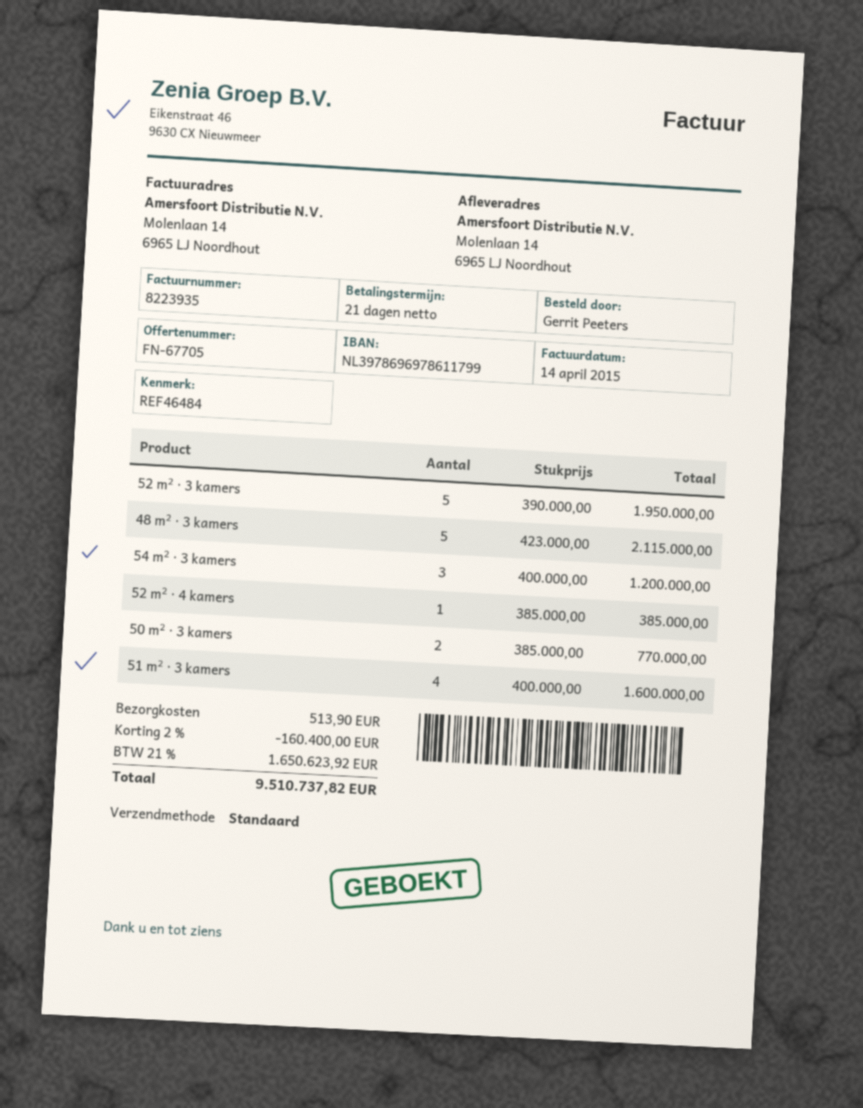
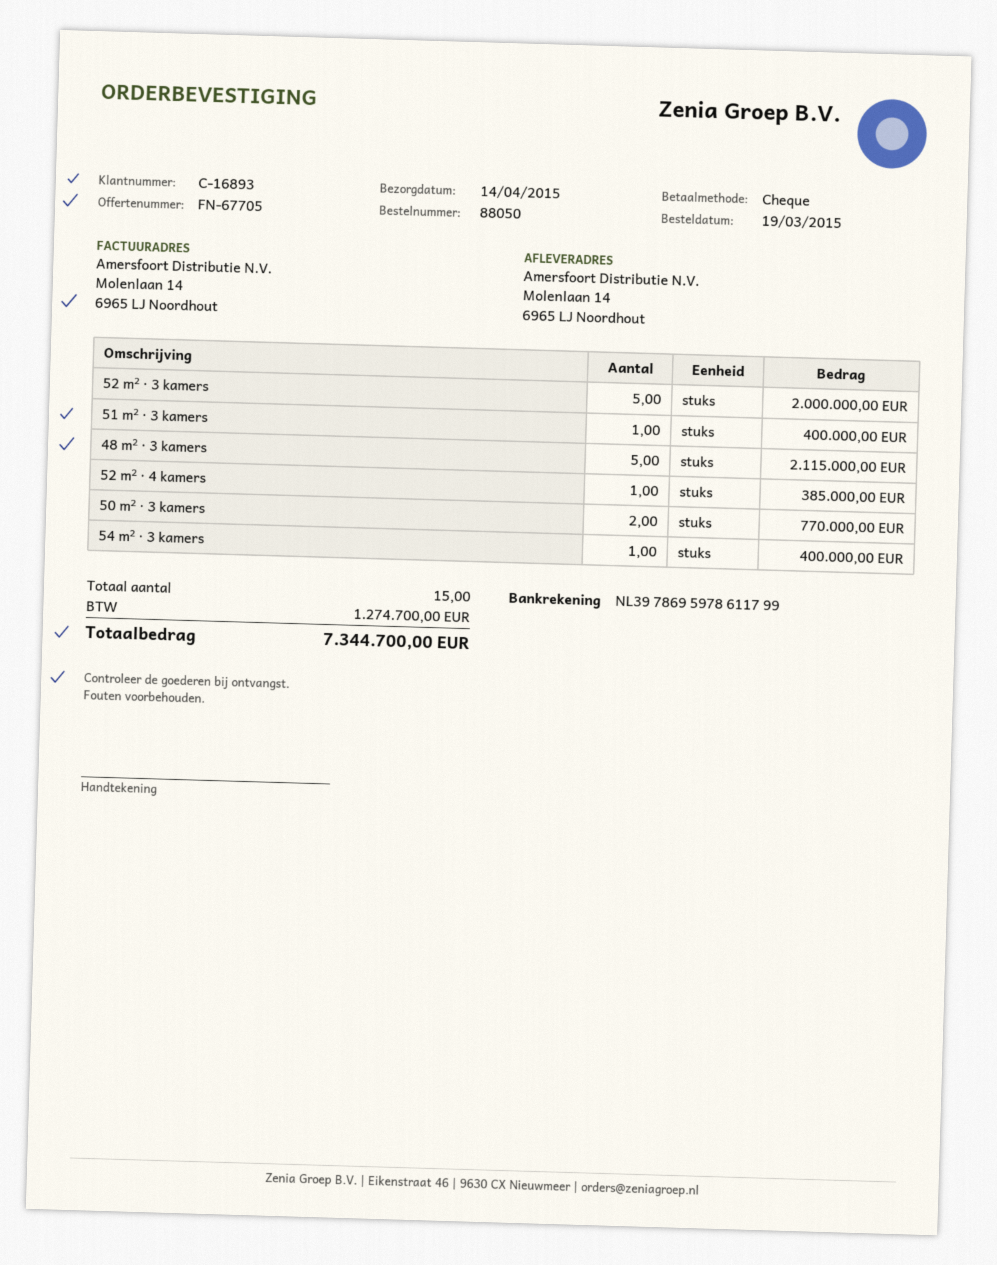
bank account: NL3978696978611799 -> NL3978695978611799
52 m² · 3 kamers: 5 for 1950000.00 -> 5 for 2000000.00
54 m² · 3 kamers: 3 for 1200000.00 -> 1 for 400000.00
51 m² · 3 kamers: 4 for 1600000.00 -> 1 for 400000.00
discount: 2% = 160400.00 -> none
shipping: 513.90 -> none
tax: 1650623.92 -> 1274700.00
total: 9510737.82 -> 7344700.00

